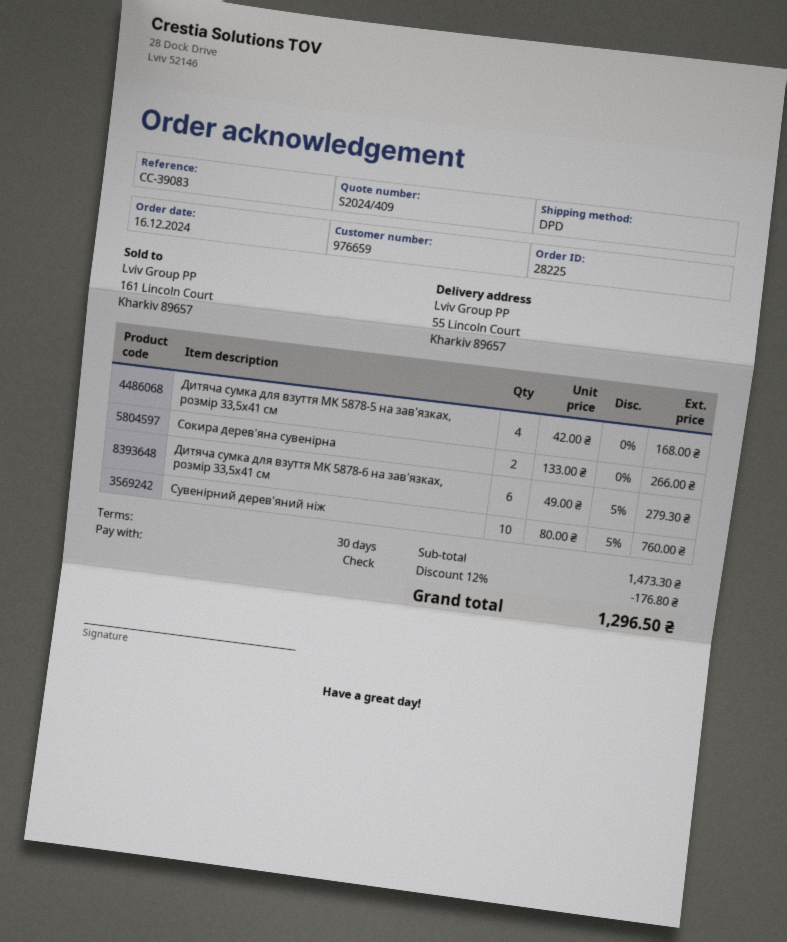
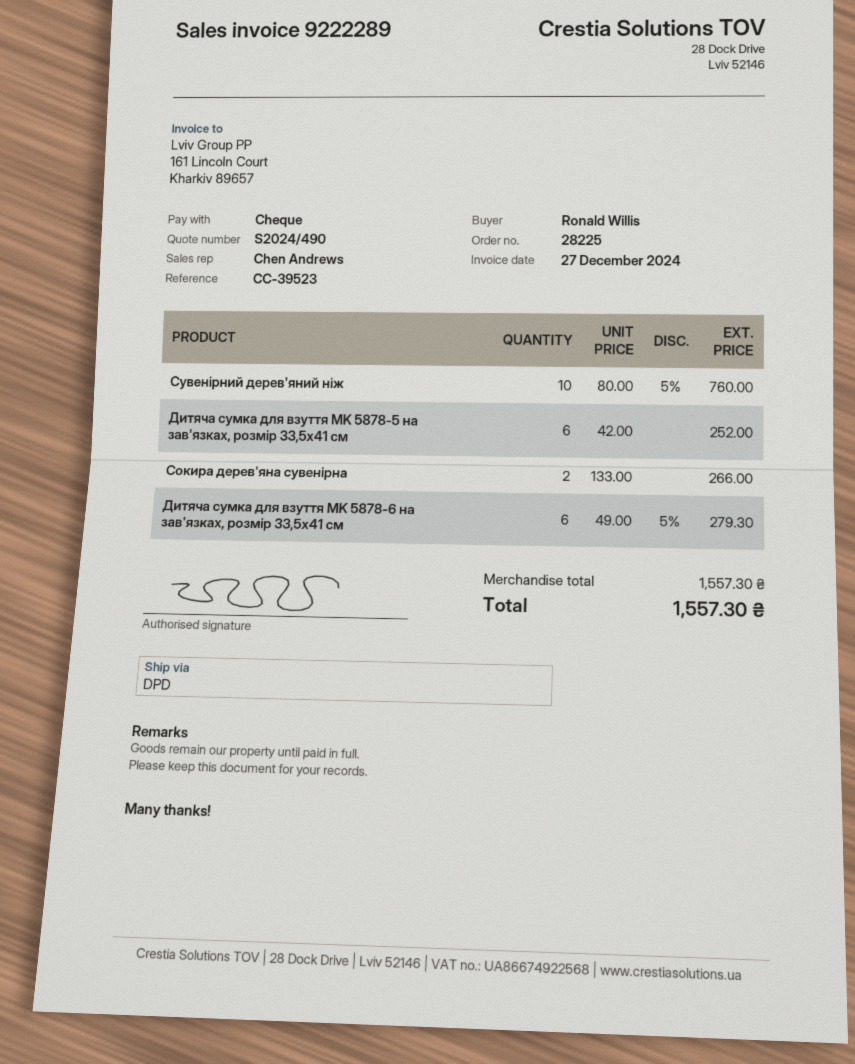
quote number: S2024/409 -> S2024/490
reference: CC-39083 -> CC-39523
Дитяча сумка для взуття MK 5878-5 на зав'язках, розмір 33,5х41 см: 4 x 42.00 = 168.00 -> 6 x 42.00 = 252.00
subtotal: 1473.30 -> 1557.30
discount: 12% = 176.80 -> none
total: 1296.50 -> 1557.30

